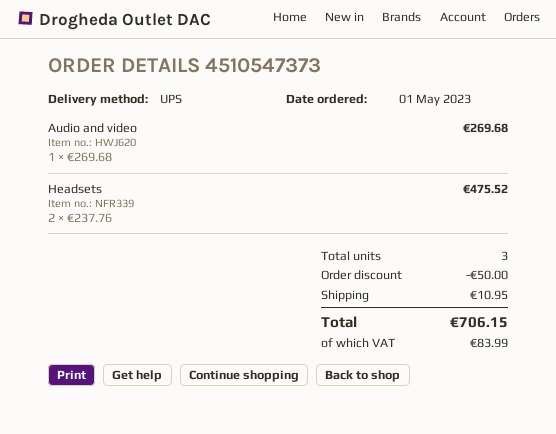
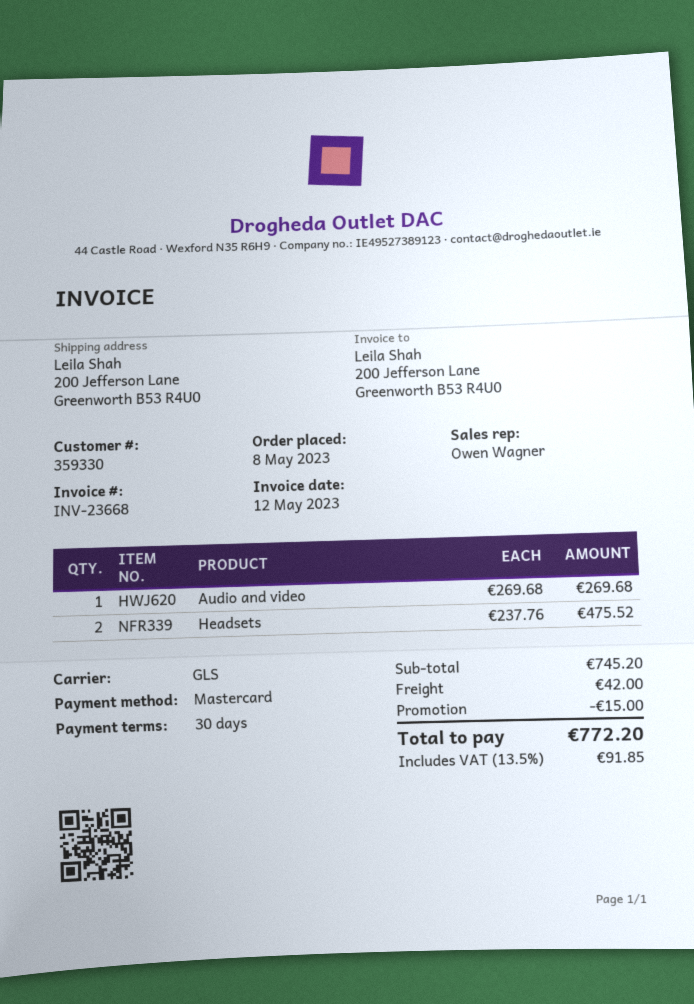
order date: 2023-05-01 -> 2023-05-08
shipping method: UPS -> GLS
discount: 50.00 -> 15.00
shipping: 10.95 -> 42.00
tax: 83.99 -> 91.85
total: 706.15 -> 772.20

